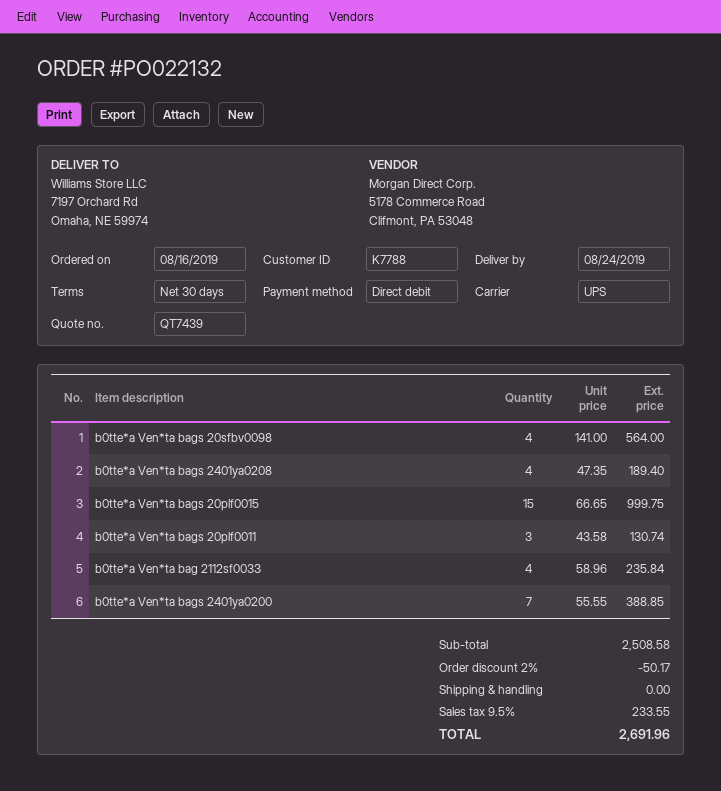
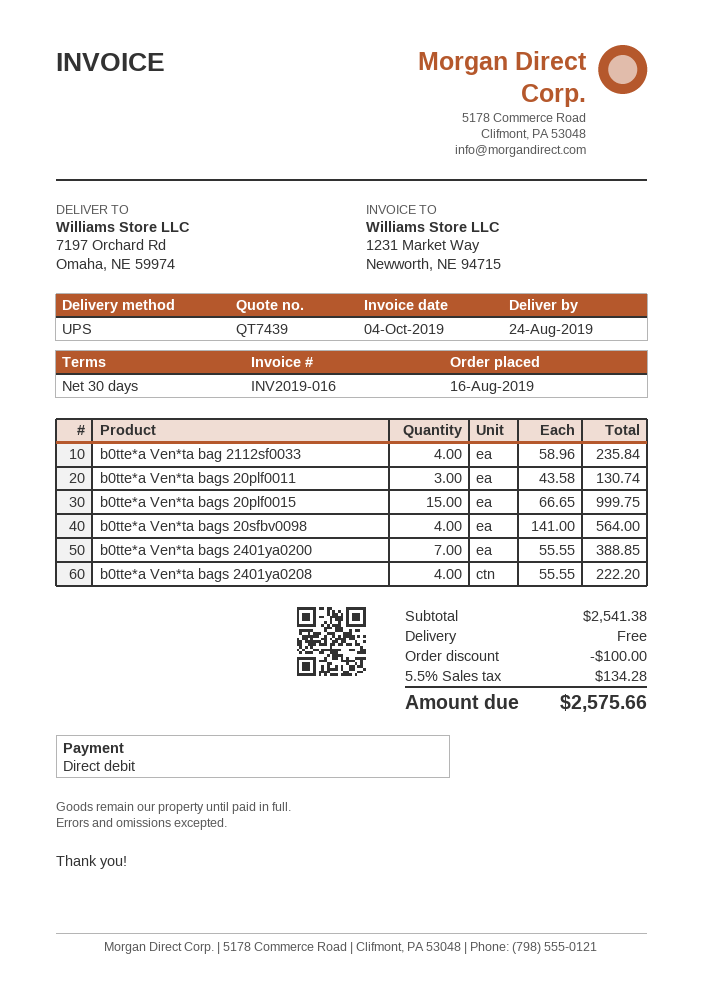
b0tte*a Ven*ta bags 2401ya0208: 4 x 47.35 = 189.40 -> 4 x 55.55 = 222.20
subtotal: 2508.58 -> 2541.38
discount: 50.17 -> 100.00
tax: 9.5% = 233.55 -> 5.5% = 134.28
total: 2691.96 -> 2575.66

